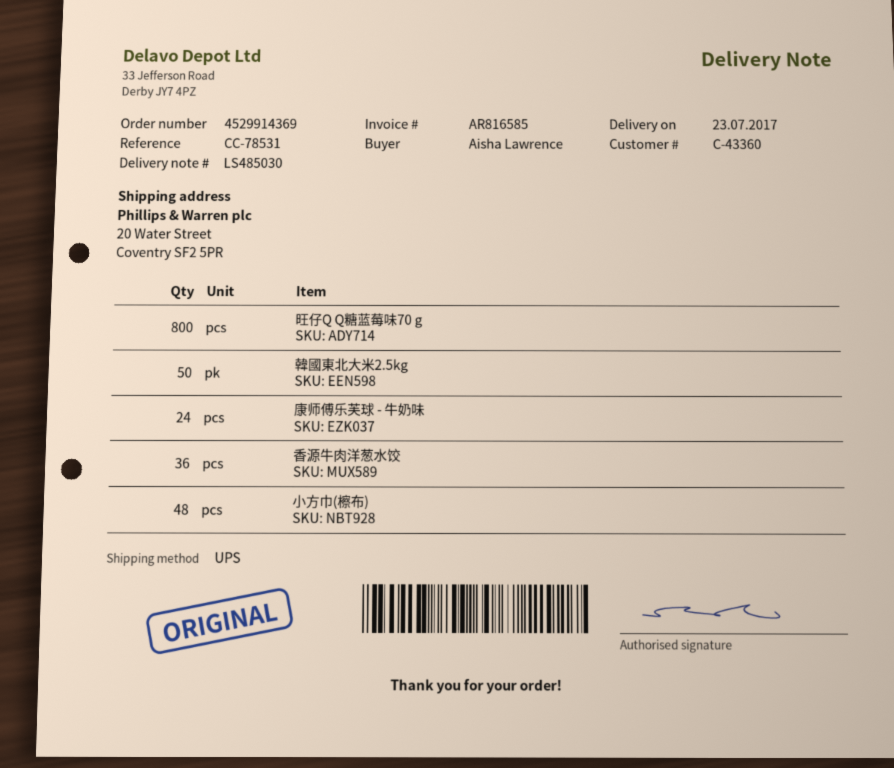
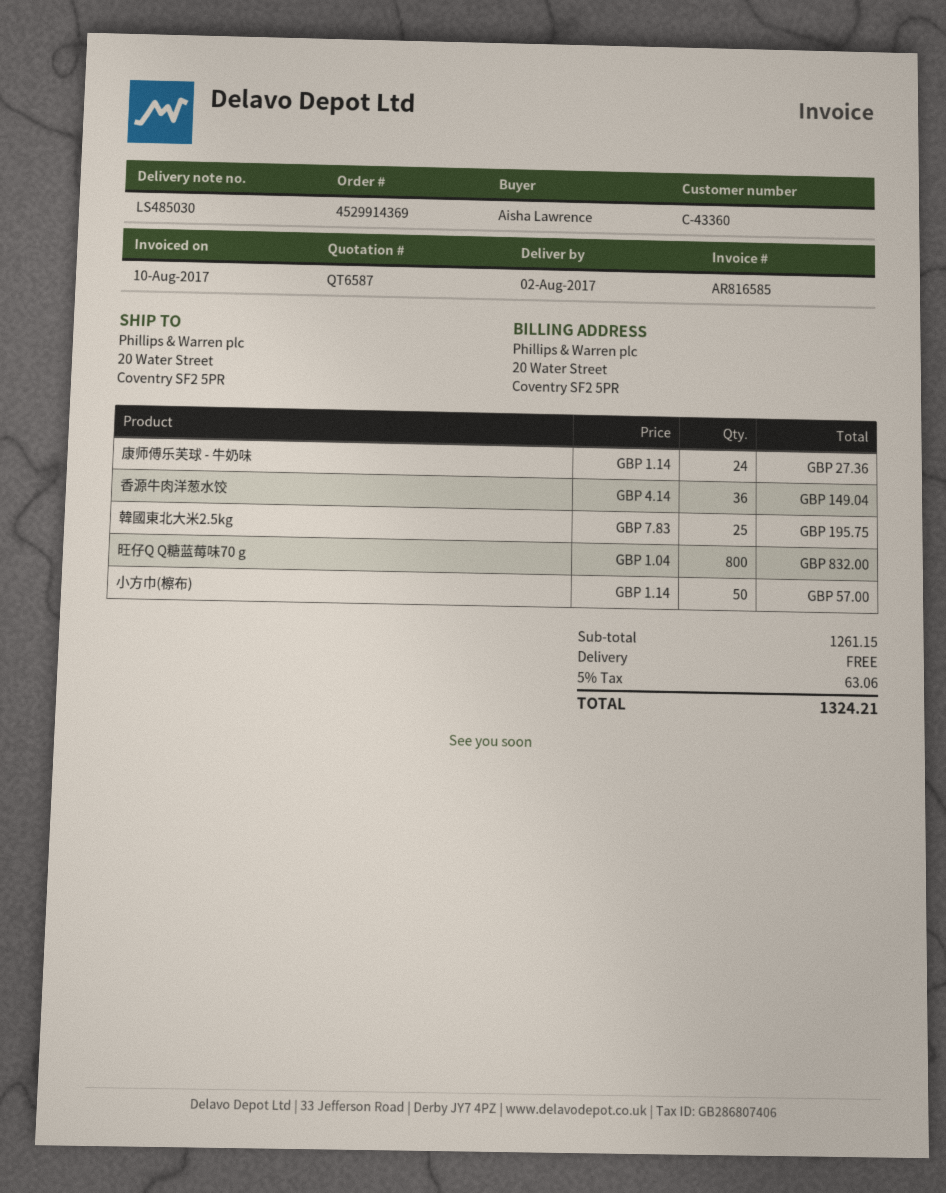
delivery date: 2017-07-23 -> 2017-08-02
韓國東北大米2.5kg: 50 -> 25
小方巾(檫布): 48 -> 50

